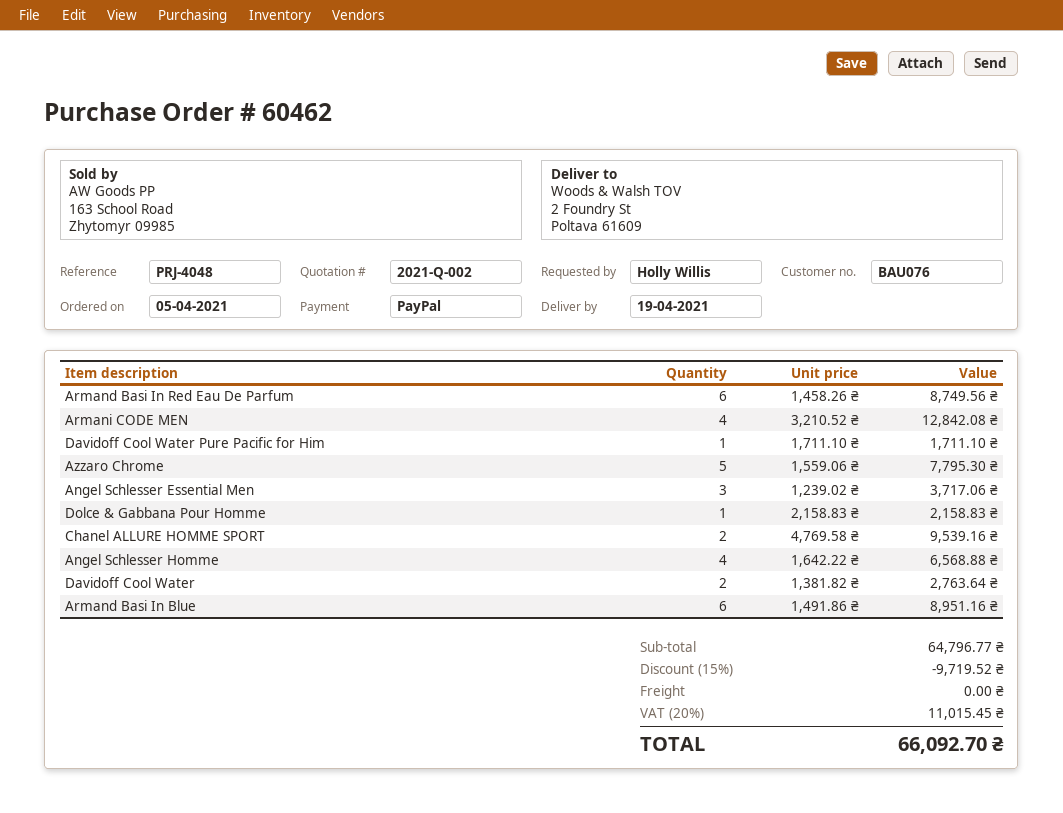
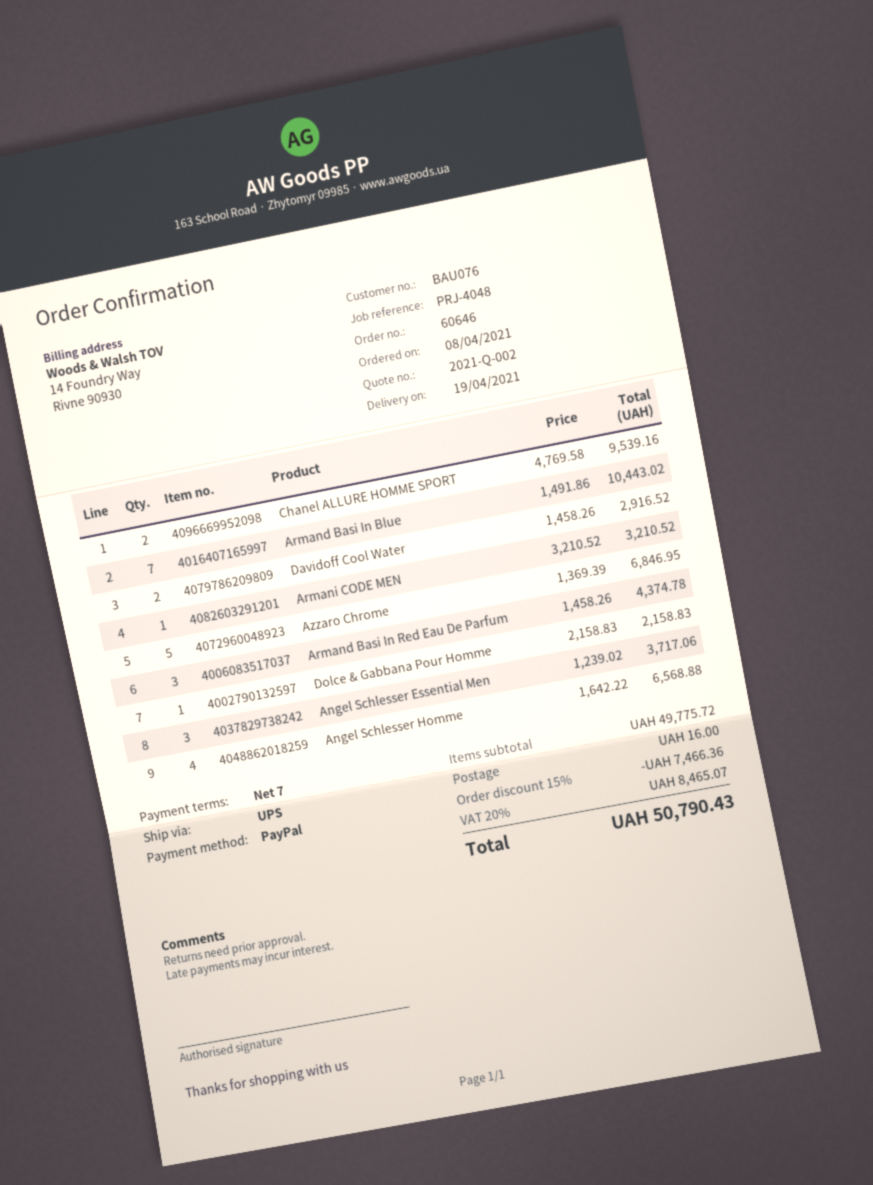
order number: 60462 -> 60646
order date: 2021-04-05 -> 2021-04-08
Armand Basi In Red Eau De Parfum: 6 x 1458.26 = 8749.56 -> 3 x 1458.26 = 4374.78
Armani CODE MEN: 4 x 3210.52 = 12842.08 -> 1 x 3210.52 = 3210.52
Davidoff Cool Water Pure Pacific for Him: 1 x 1711.10 = 1711.10 -> none
Azzaro Chrome: 5 x 1559.06 = 7795.30 -> 5 x 1369.39 = 6846.95
Davidoff Cool Water: 2 x 1381.82 = 2763.64 -> 2 x 1458.26 = 2916.52
Armand Basi In Blue: 6 x 1491.86 = 8951.16 -> 7 x 1491.86 = 10443.02
subtotal: 64796.77 -> 49775.72
discount: 15% = 9719.52 -> 15% = 7466.36
shipping: 0.00 -> 16.00
tax: 20% = 11015.45 -> 20% = 8465.07
total: 66092.70 -> 50790.43

